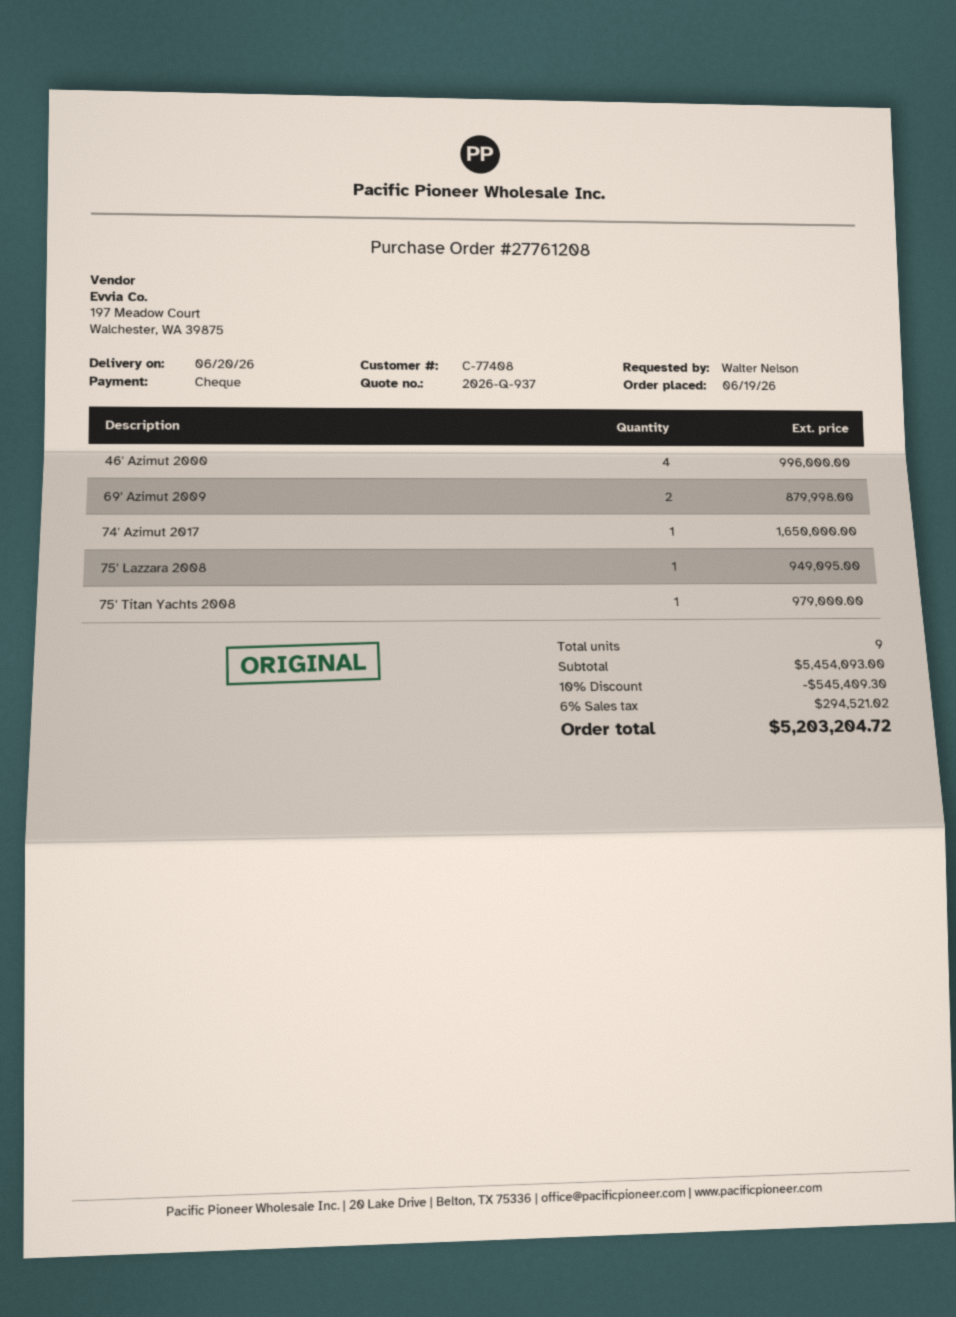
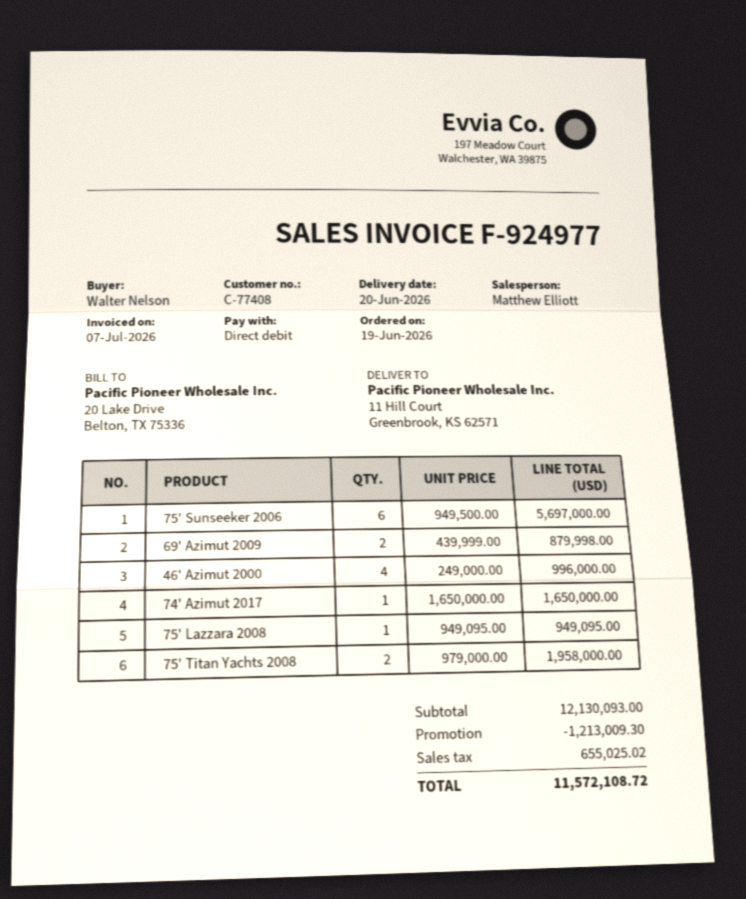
payment method: cheque -> direct debit
75' Titan Yachts 2008: 1 for 979000.00 -> 2 for 1958000.00
75' Sunseeker 2006: none -> 6 for 5697000.00
subtotal: 5454093.00 -> 12130093.00
discount: 545409.30 -> 1213009.30
tax: 294521.02 -> 655025.02
total: 5203204.72 -> 11572108.72

